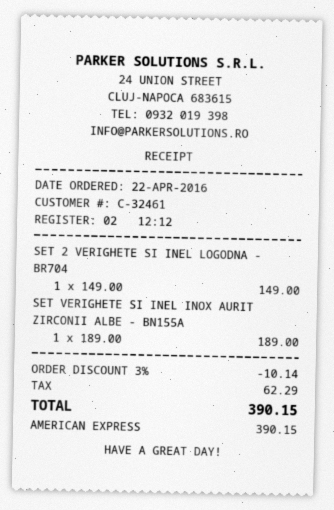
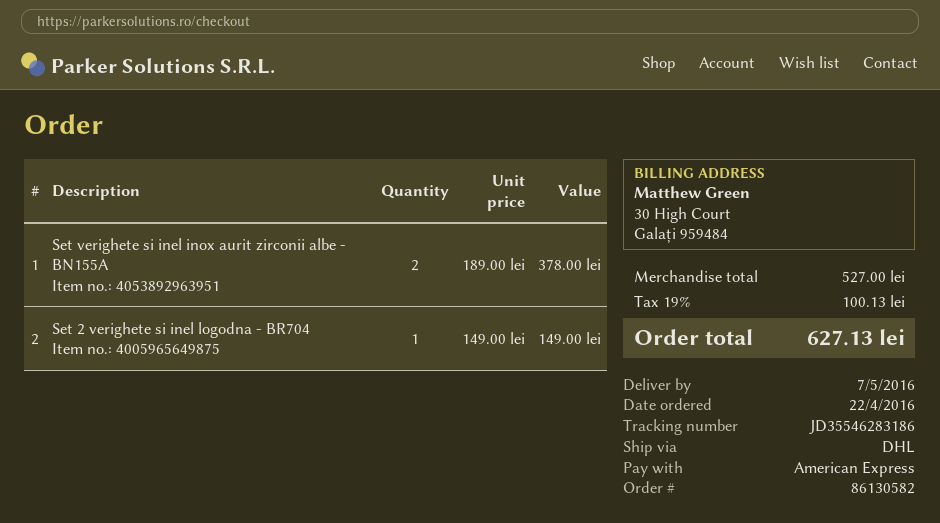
SET VERIGHETE SI INEL INOX AURIT ZIRCONII ALBE - BN155A: 1 x 189.00 = 189.00 -> 2 x 189.00 = 378.00
discount: 3% = 10.14 -> none
tax: 62.29 -> 100.13
total: 390.15 -> 627.13

